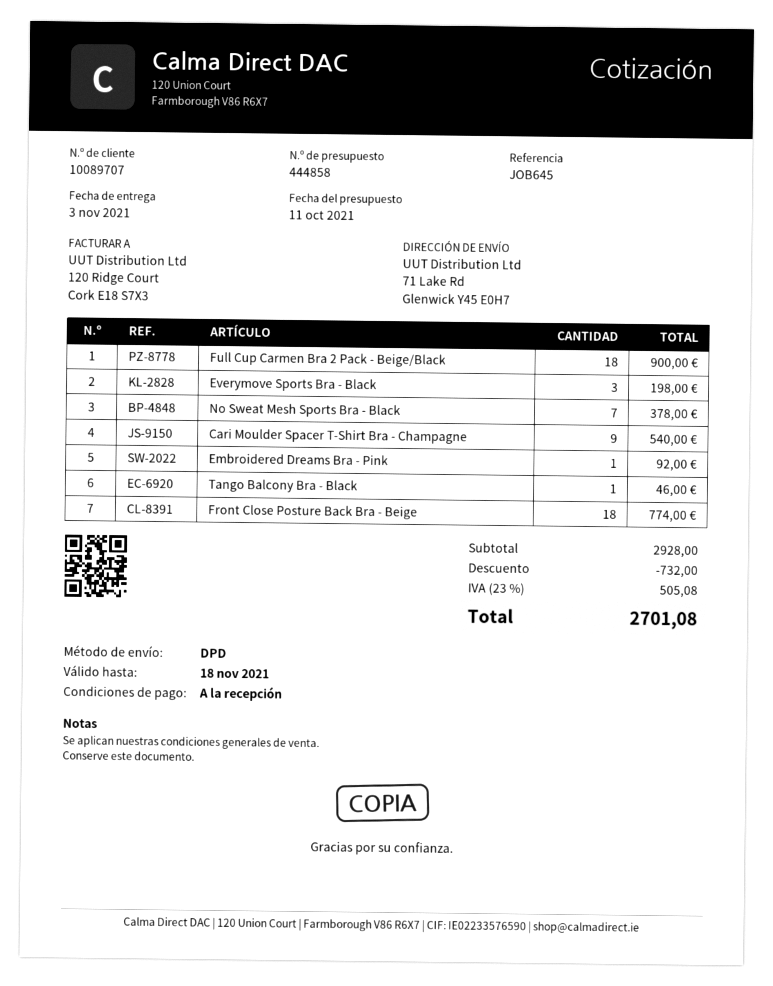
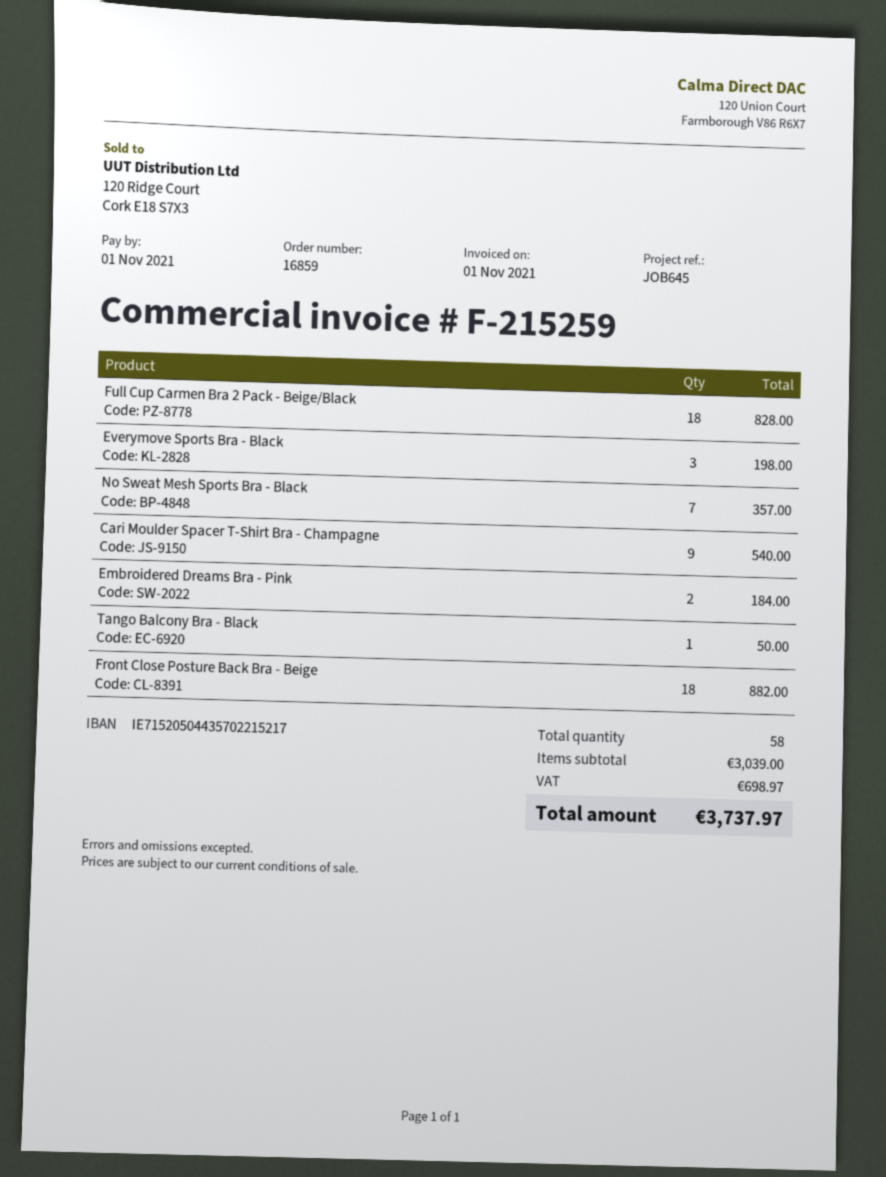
Full Cup Carmen Bra 2 Pack - Beige/Black: 18 for 900.00 -> 18 for 828.00
No Sweat Mesh Sports Bra - Black: 7 for 378.00 -> 7 for 357.00
Embroidered Dreams Bra - Pink: 1 for 92.00 -> 2 for 184.00
Tango Balcony Bra - Black: 1 for 46.00 -> 1 for 50.00
Front Close Posture Back Bra - Beige: 18 for 774.00 -> 18 for 882.00
subtotal: 2928.00 -> 3039.00
discount: 732.00 -> none
tax: 505.08 -> 698.97
total: 2701.08 -> 3737.97

